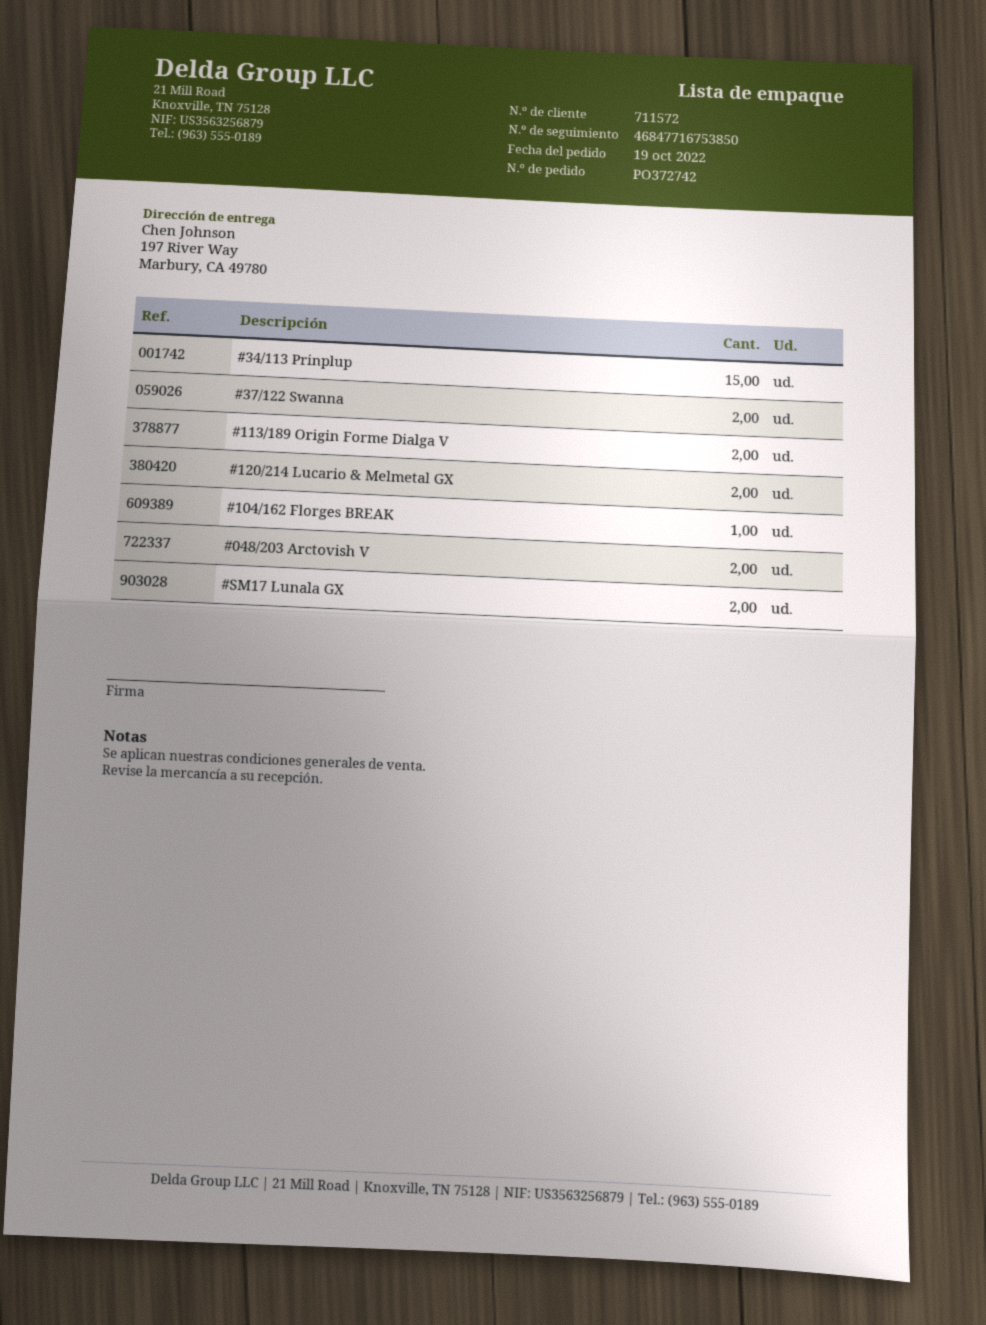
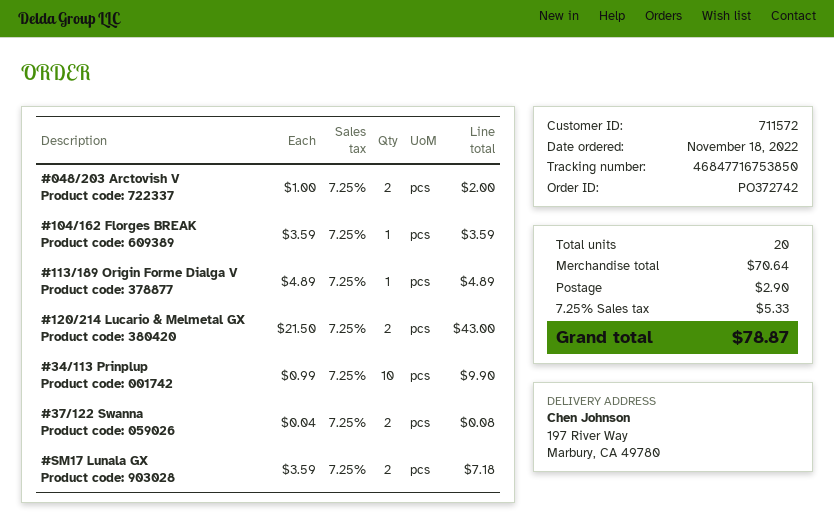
order date: 2022-10-19 -> 2022-11-18
#34/113 Prinplup: 15 -> 10
#113/189 Origin Forme Dialga V: 2 -> 1

